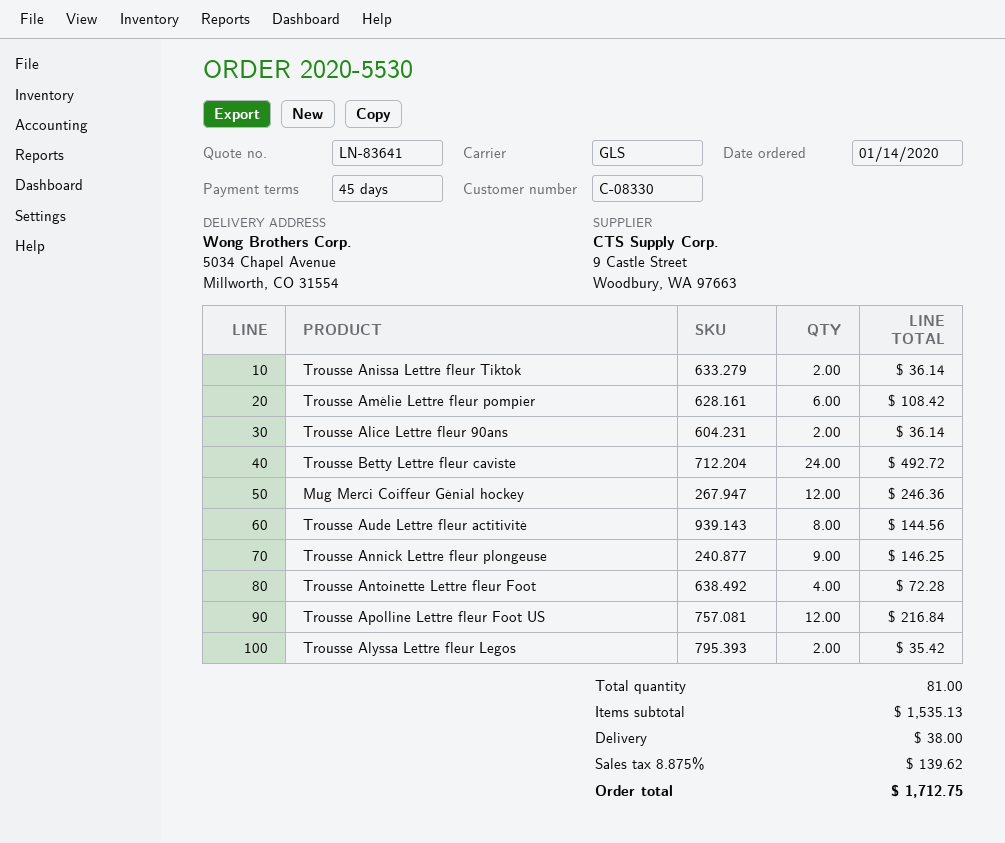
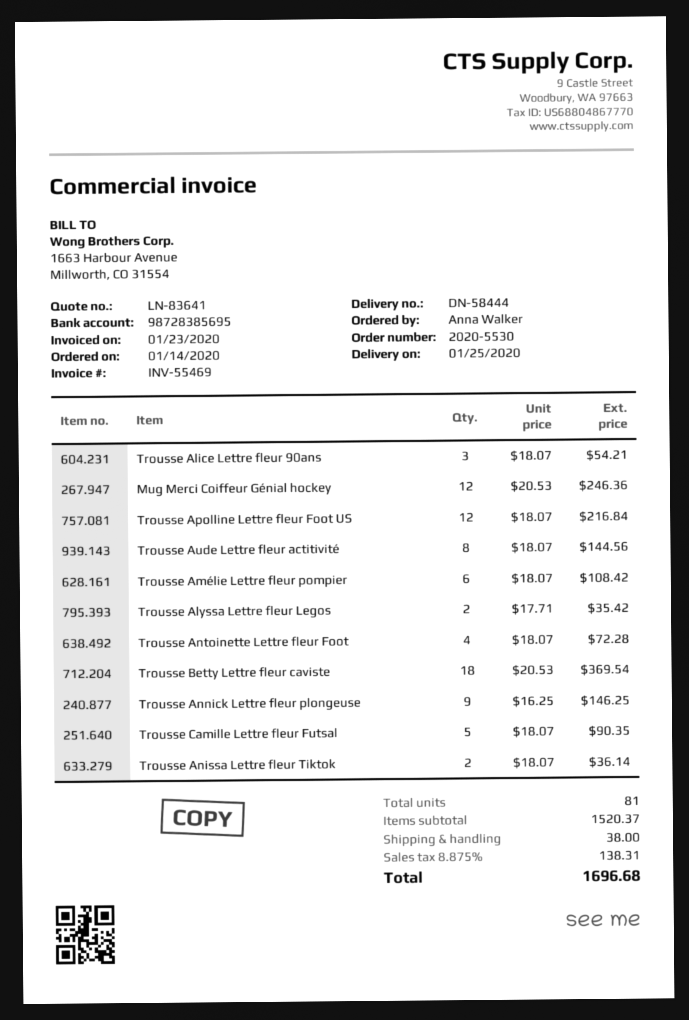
Trousse Alice Lettre fleur 90ans: 2 for 36.14 -> 3 for 54.21
Trousse Betty Lettre fleur caviste: 24 for 492.72 -> 18 for 369.54
Trousse Camille Lettre fleur Futsal: none -> 5 for 90.35
subtotal: 1535.13 -> 1520.37
tax: 8.875% = 139.62 -> 8.875% = 138.31
total: 1712.75 -> 1696.68

